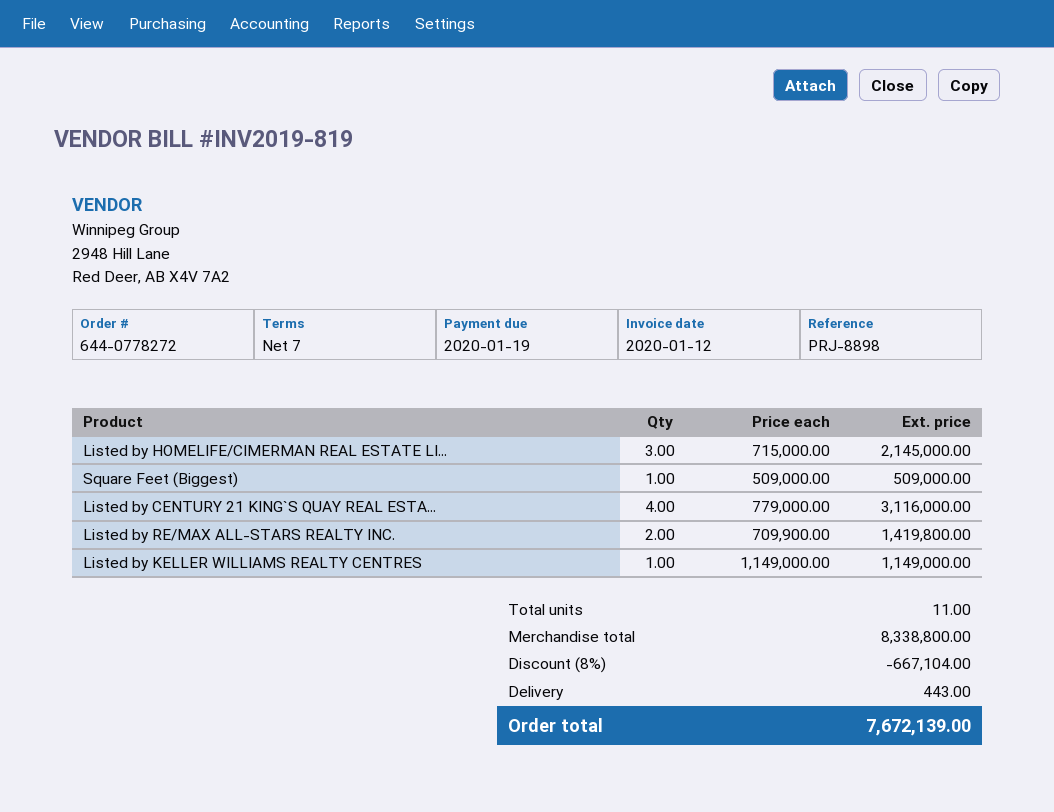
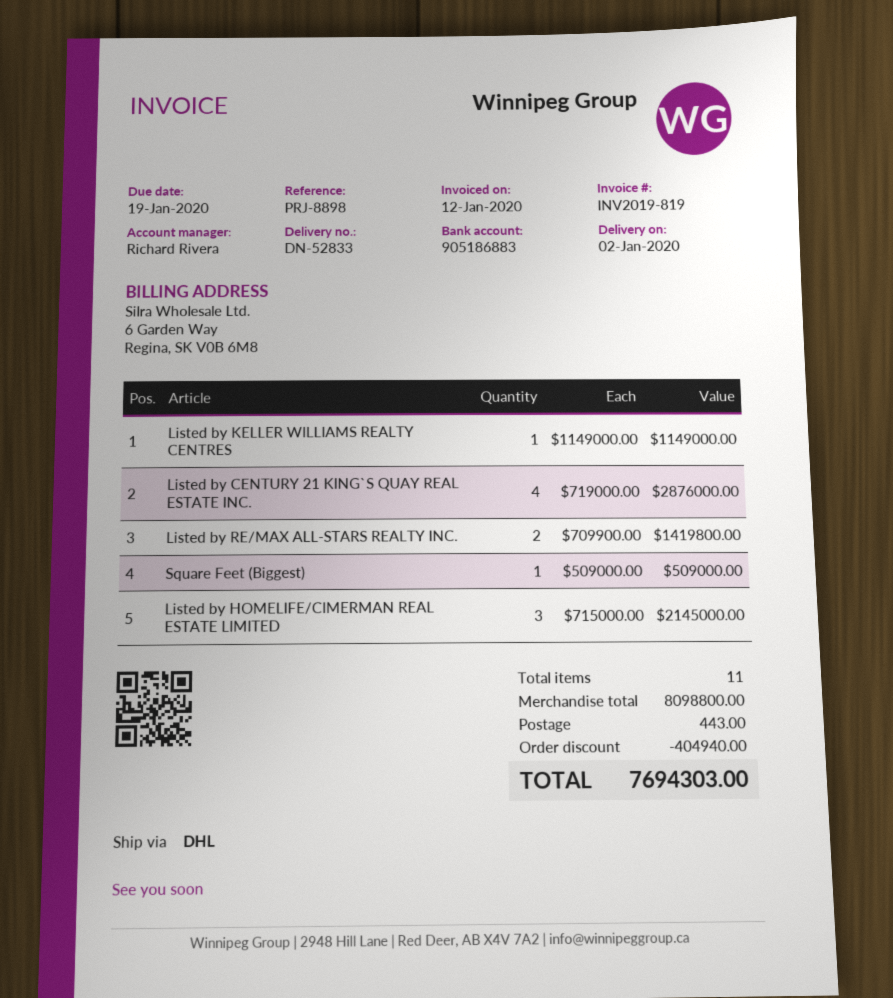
Listed by CENTURY 21 KING`S QUAY REAL ESTA...: 4 x 779000.00 = 3116000.00 -> 4 x 719000.00 = 2876000.00
subtotal: 8338800.00 -> 8098800.00
discount: 667104.00 -> 404940.00
total: 7672139.00 -> 7694303.00

